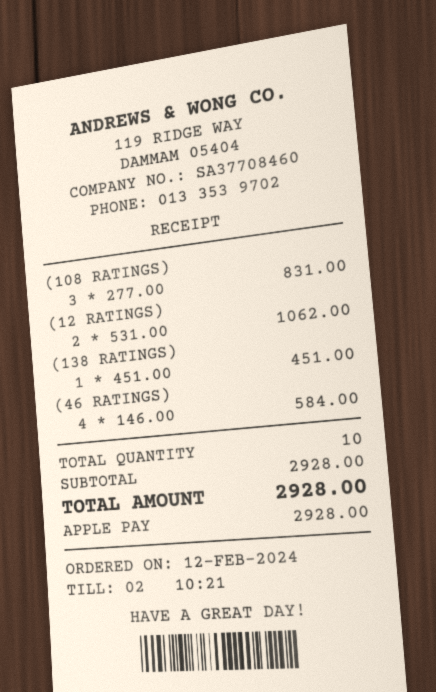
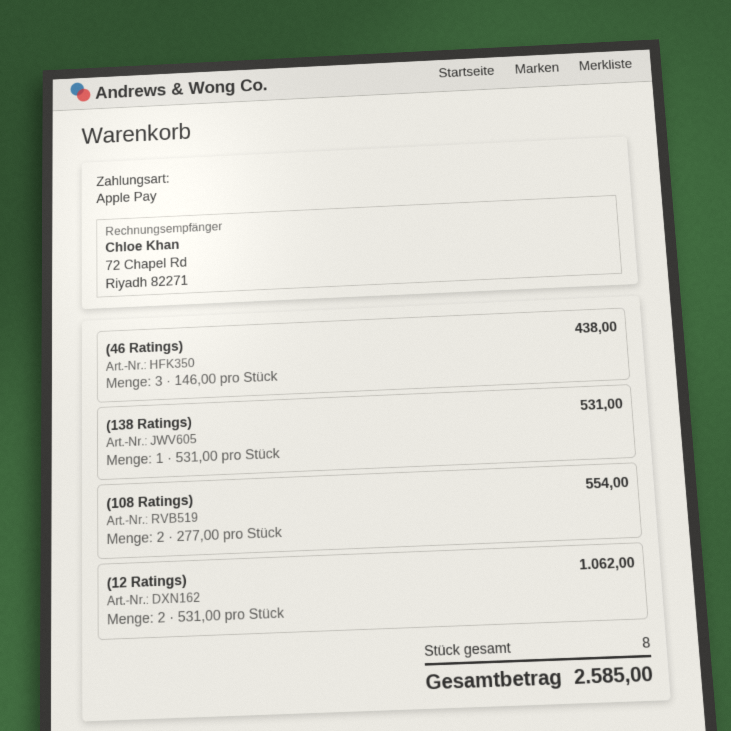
(108 RATINGS): 3 x 277.00 = 831.00 -> 2 x 277.00 = 554.00
(138 RATINGS): 1 x 451.00 = 451.00 -> 1 x 531.00 = 531.00
(46 RATINGS): 4 x 146.00 = 584.00 -> 3 x 146.00 = 438.00
total quantity: 10 -> 8
total: 2928.00 -> 2585.00

